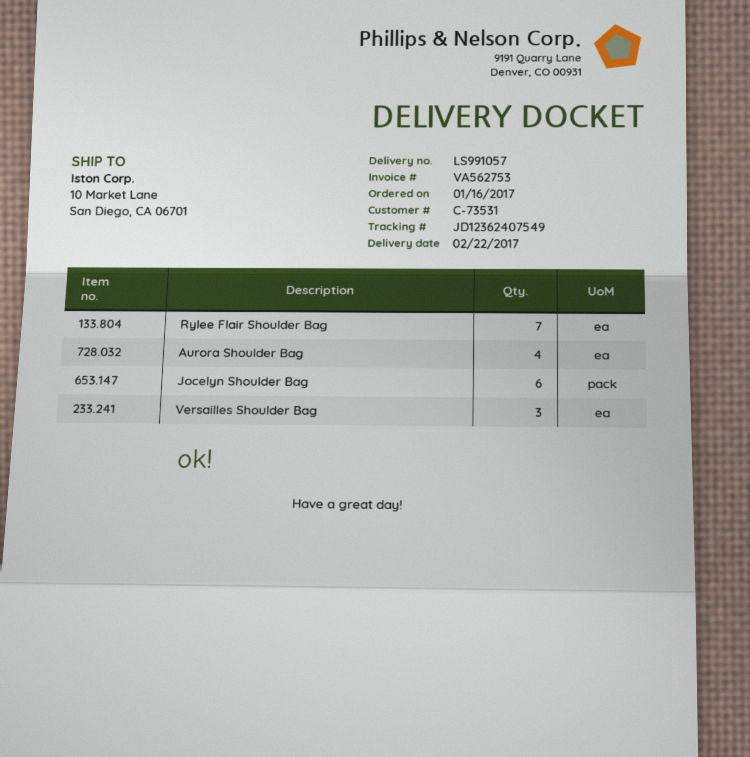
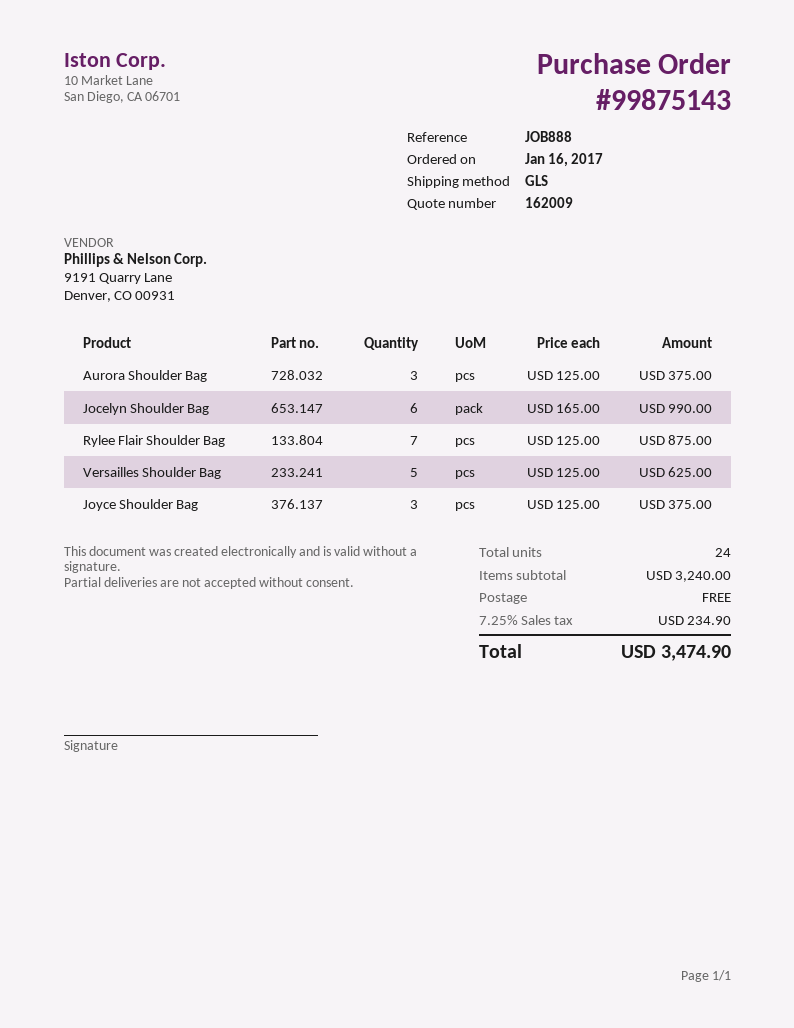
Aurora Shoulder Bag: 4 -> 3
Versailles Shoulder Bag: 3 -> 5
Joyce Shoulder Bag: none -> 3

